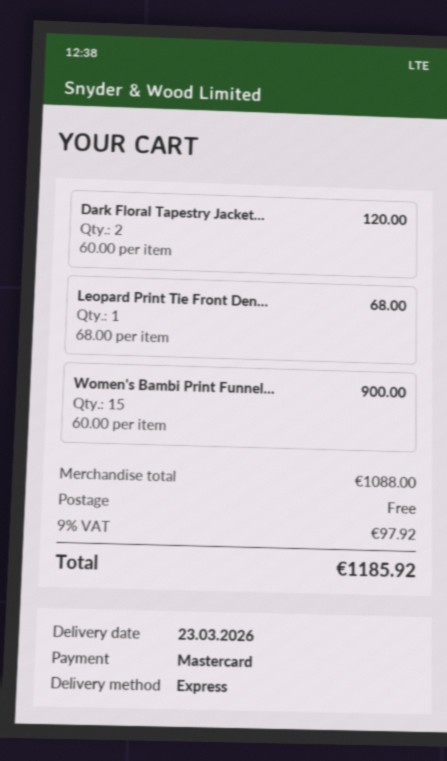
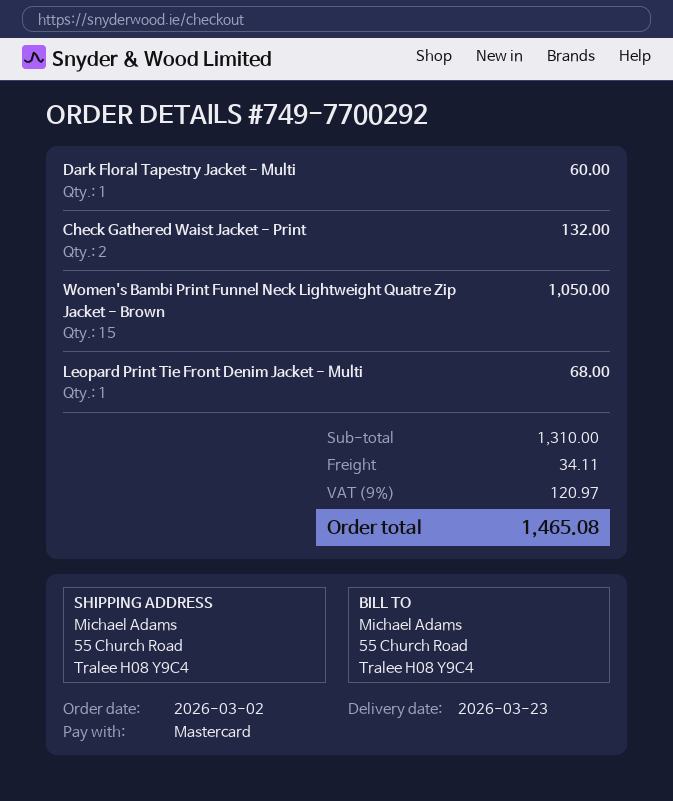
Dark Floral Tapestry Jacket...: 2 for 120.00 -> 1 for 60.00
Women's Bambi Print Funnel...: 15 for 900.00 -> 15 for 1050.00
Check Gathered Waist Jacket - Print: none -> 2 for 132.00
subtotal: 1088.00 -> 1310.00
shipping: 0.00 -> 34.11
tax: 9% = 97.92 -> 9% = 120.97
total: 1185.92 -> 1465.08

